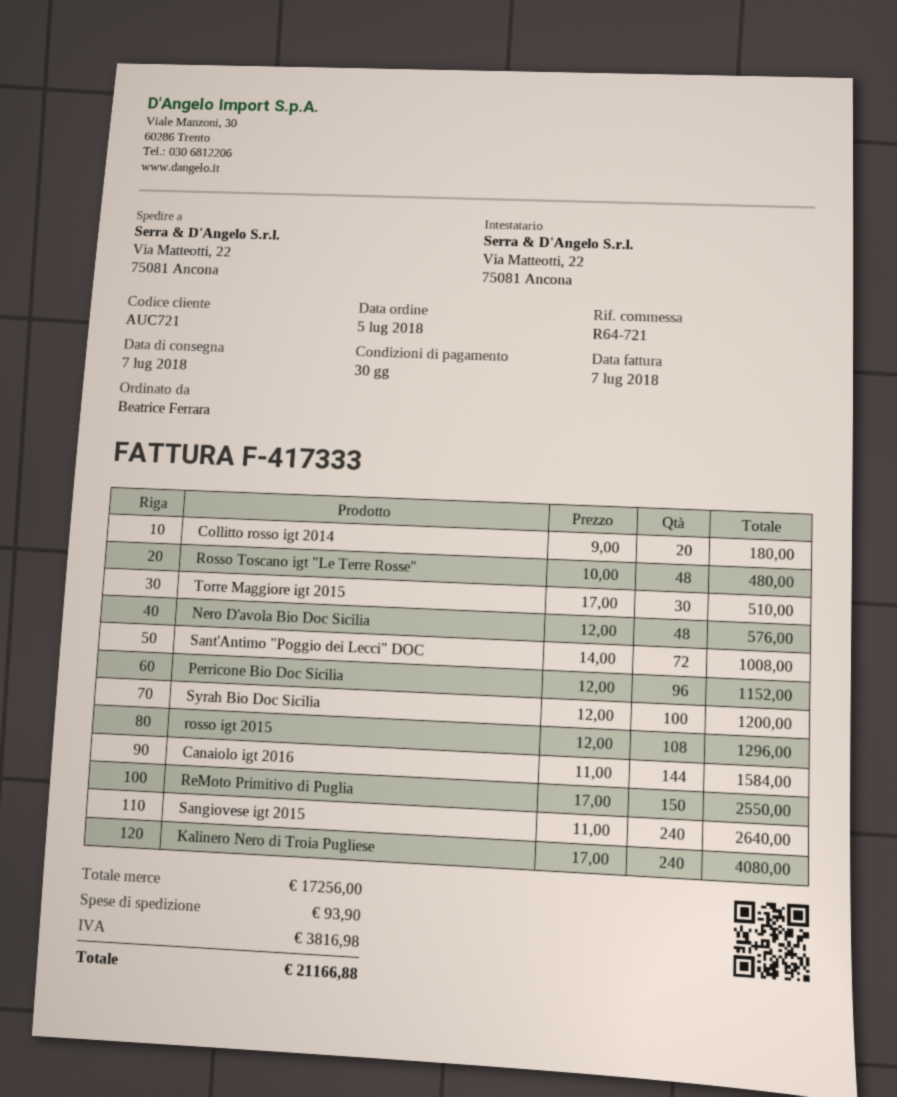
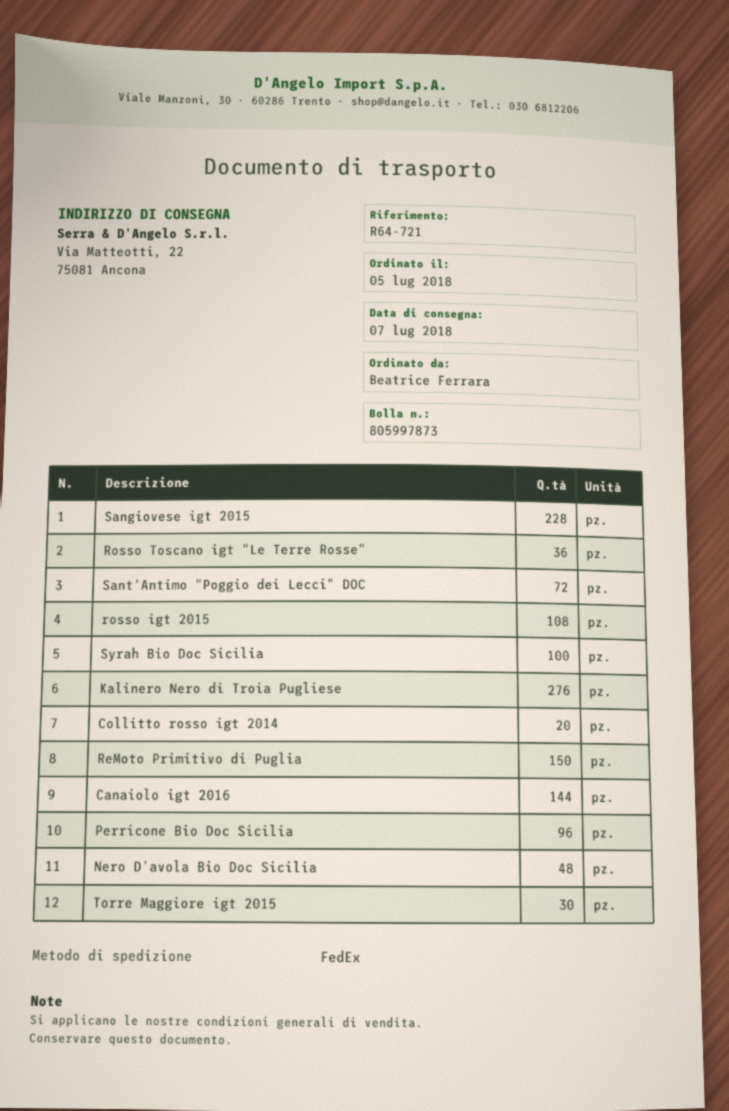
Rosso Toscano igt "Le Terre Rosse": 48 -> 36
Sangiovese igt 2015: 240 -> 228
Kalinero Nero di Troia Pugliese: 240 -> 276

